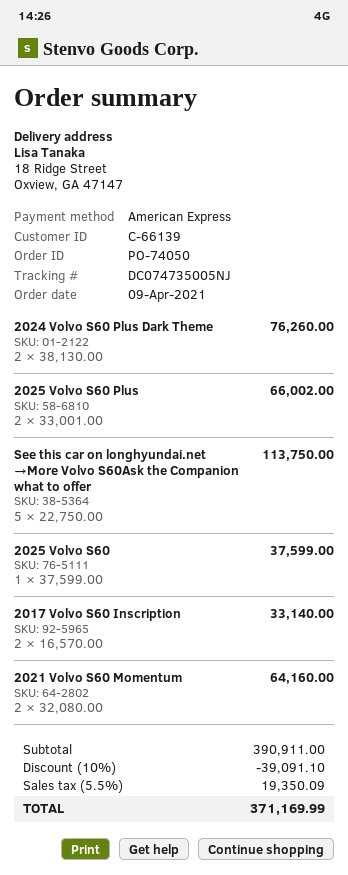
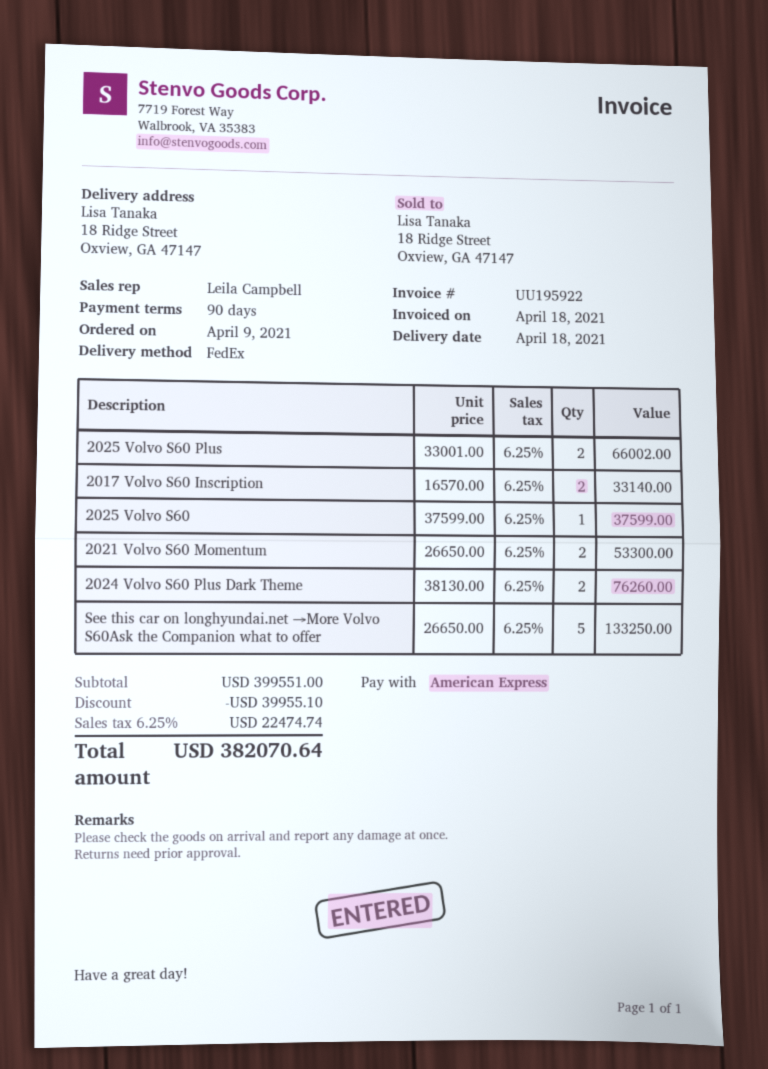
See this car on longhyundai.net →More Volvo S60Ask the Companion what to offer: 5 x 22750.00 = 113750.00 -> 5 x 26650.00 = 133250.00
2021 Volvo S60 Momentum: 2 x 32080.00 = 64160.00 -> 2 x 26650.00 = 53300.00
subtotal: 390911.00 -> 399551.00
discount: 39091.10 -> 39955.10
tax: 5.5% = 19350.09 -> 6.25% = 22474.74
total: 371169.99 -> 382070.64

